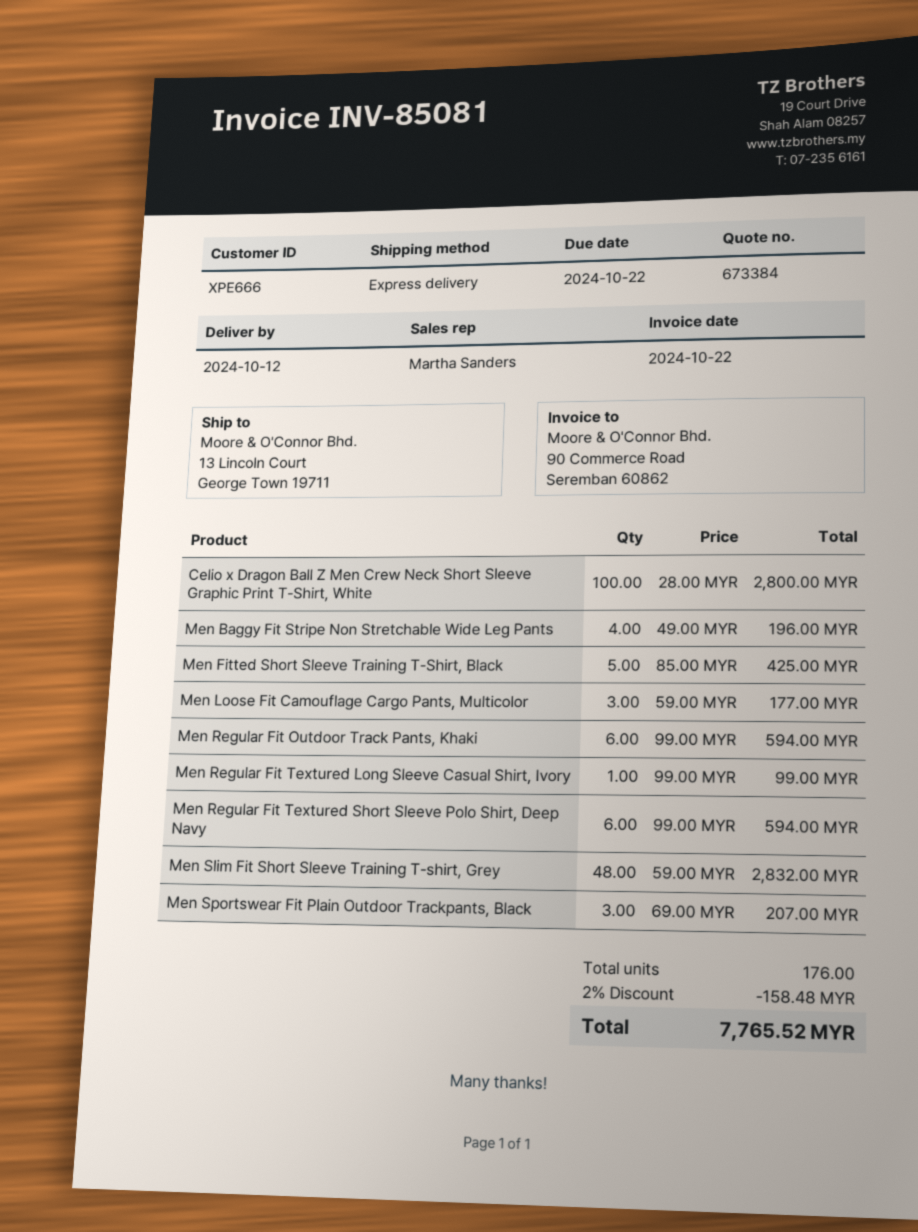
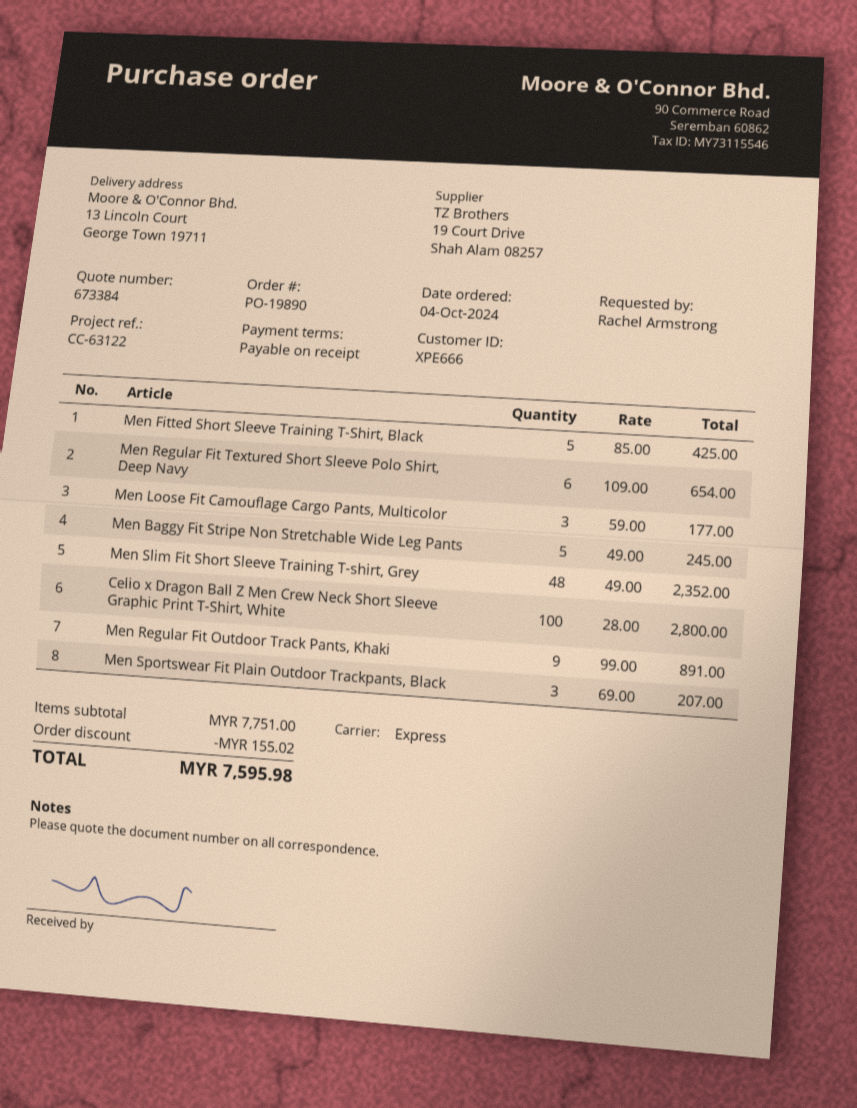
Men Baggy Fit Stripe Non Stretchable Wide Leg Pants: 4 x 49.00 = 196.00 -> 5 x 49.00 = 245.00
Men Regular Fit Outdoor Track Pants, Khaki: 6 x 99.00 = 594.00 -> 9 x 99.00 = 891.00
Men Regular Fit Textured Long Sleeve Casual Shirt, Ivory: 1 x 99.00 = 99.00 -> none
Men Regular Fit Textured Short Sleeve Polo Shirt, Deep Navy: 6 x 99.00 = 594.00 -> 6 x 109.00 = 654.00
Men Slim Fit Short Sleeve Training T-shirt, Grey: 48 x 59.00 = 2832.00 -> 48 x 49.00 = 2352.00
discount: 158.48 -> 155.02
total: 7765.52 -> 7595.98

